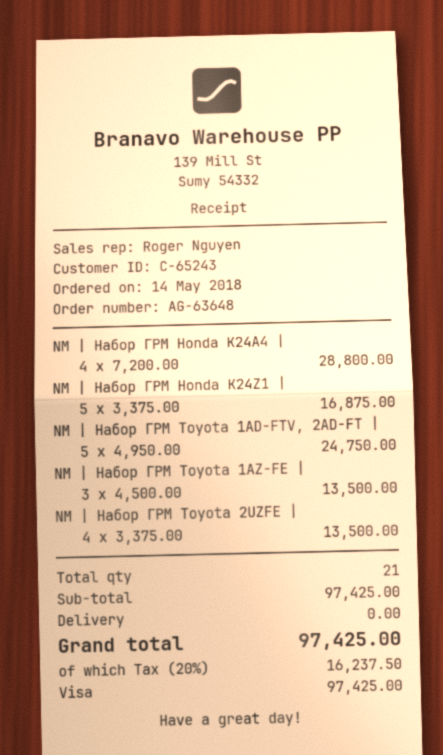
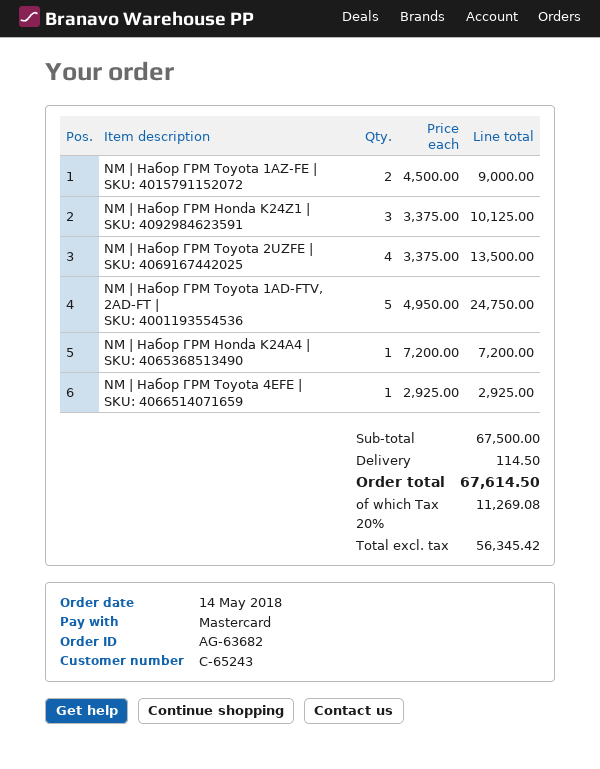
order number: AG-63648 -> AG-63682
payment method: Visa -> Mastercard
NM | Набор ГРМ Honda K24A4 |: 4 x 7200.00 = 28800.00 -> 1 x 7200.00 = 7200.00
NM | Набор ГРМ Honda K24Z1 |: 5 x 3375.00 = 16875.00 -> 3 x 3375.00 = 10125.00
NM | Набор ГРМ Toyota 1AZ-FE |: 3 x 4500.00 = 13500.00 -> 2 x 4500.00 = 9000.00
NM | Набор ГРМ Toyota 4EFE |: none -> 1 x 2925.00 = 2925.00
subtotal: 97425.00 -> 67500.00
shipping: 0.00 -> 114.50
tax: 20% = 16237.50 -> 20% = 11269.08
total: 97425.00 -> 67614.50

